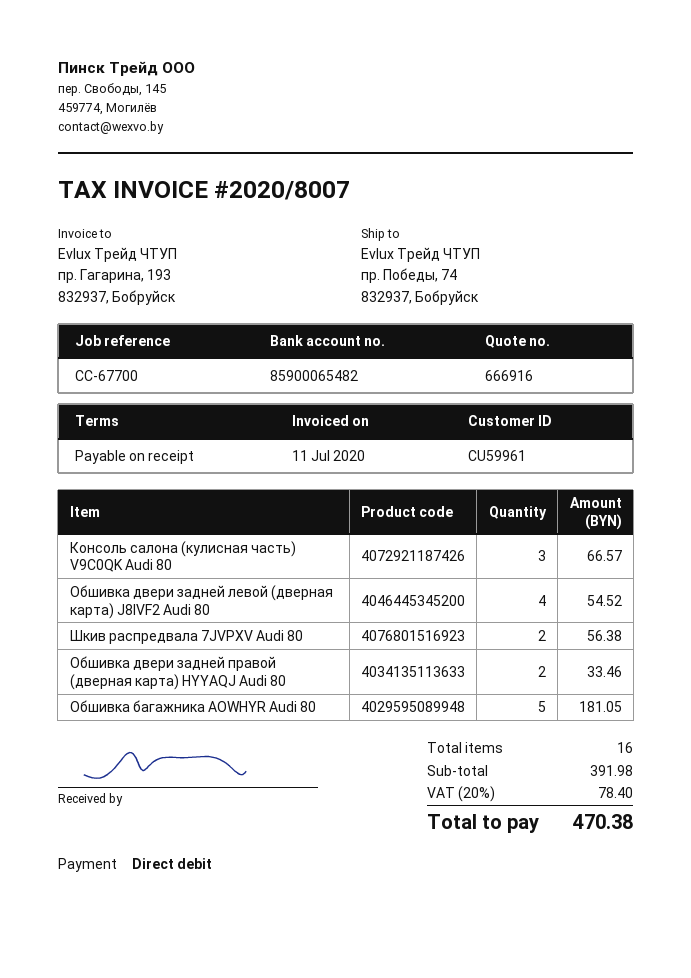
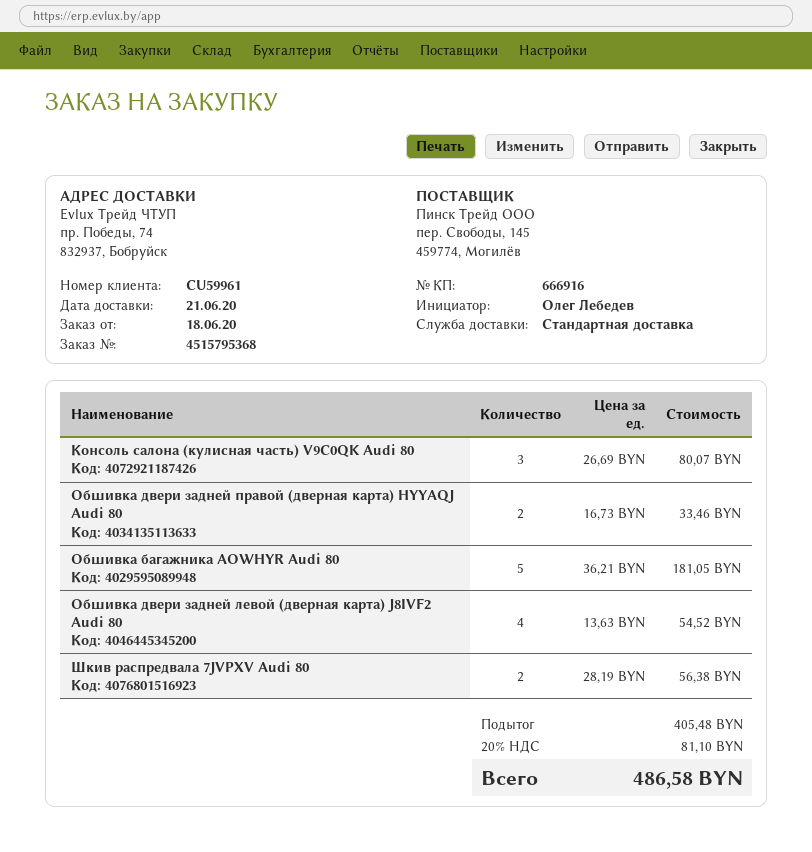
Консоль салона (кулисная часть) V9C0QK Audi 80: 3 for 66.57 -> 3 for 80.07
subtotal: 391.98 -> 405.48
tax: 20% = 78.40 -> 20% = 81.10
total: 470.38 -> 486.58

